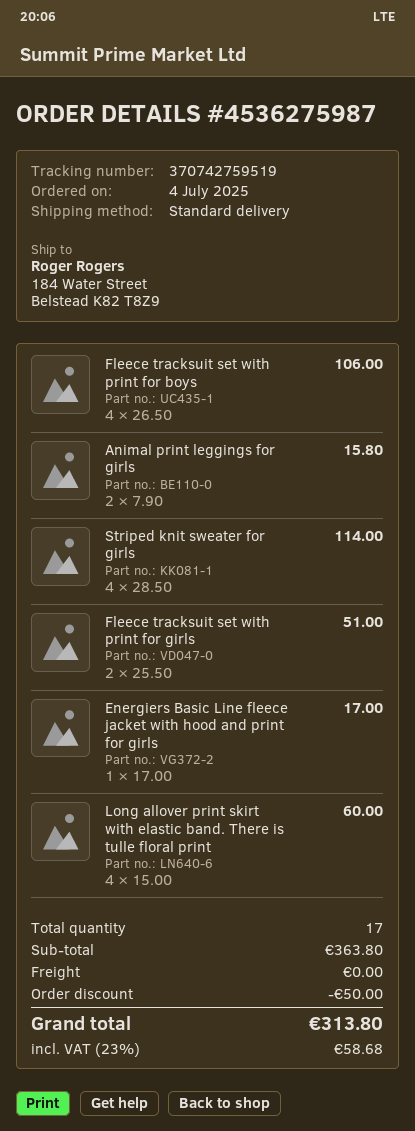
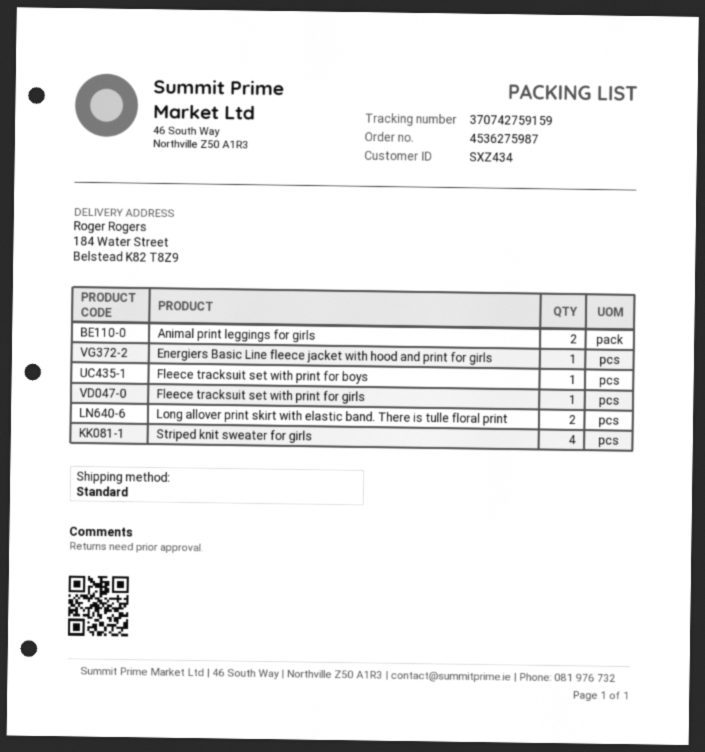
tracking number: 370742759519 -> 370742759159
Fleece tracksuit set with print for boys: 4 -> 1
Fleece tracksuit set with print for girls: 2 -> 1
Long allover print skirt with elastic band. There is tulle floral print: 4 -> 2

